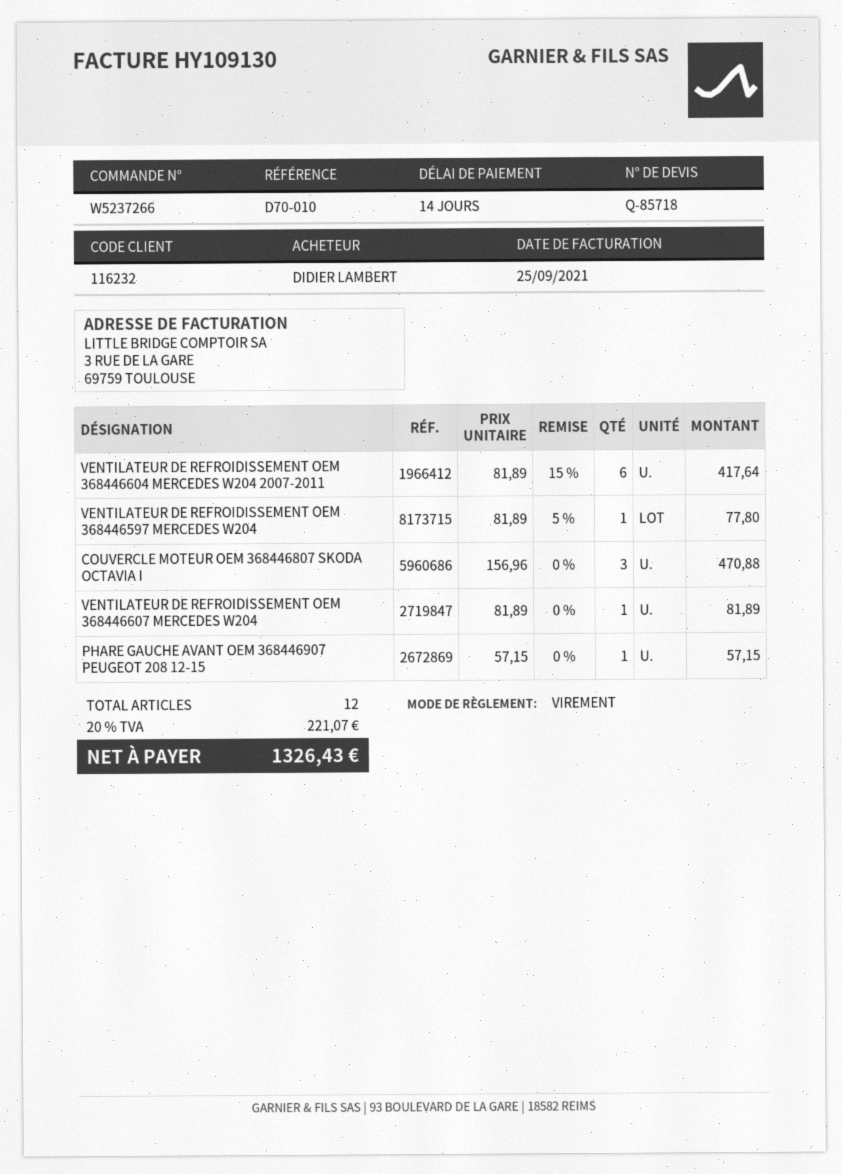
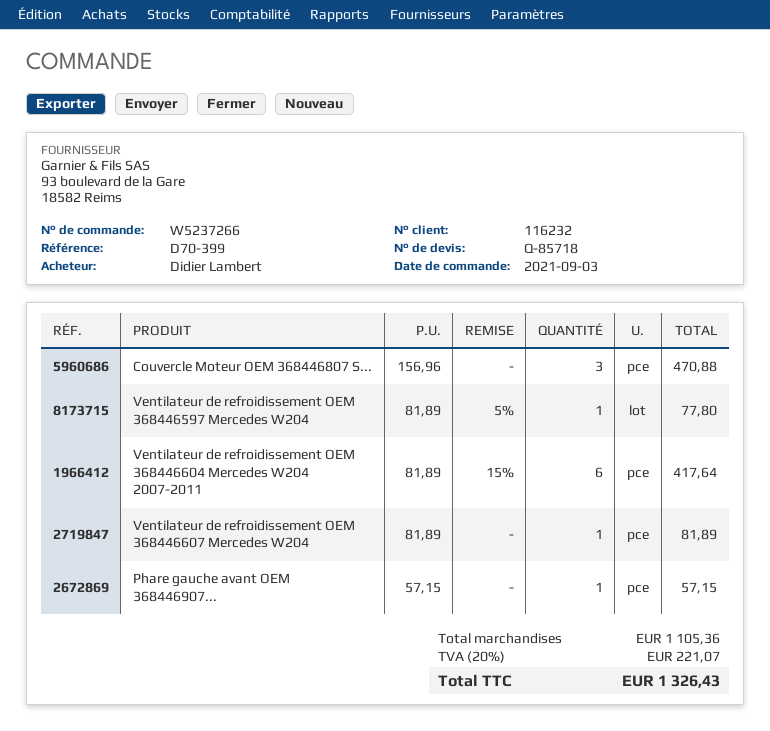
reference: D70-010 -> D70-399

